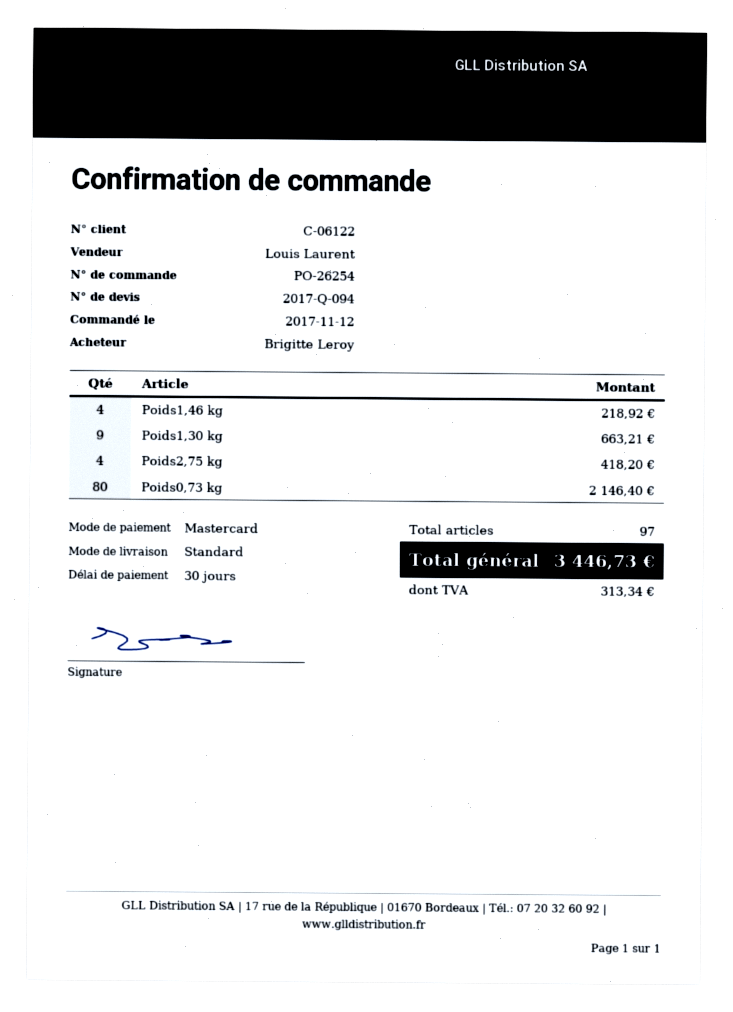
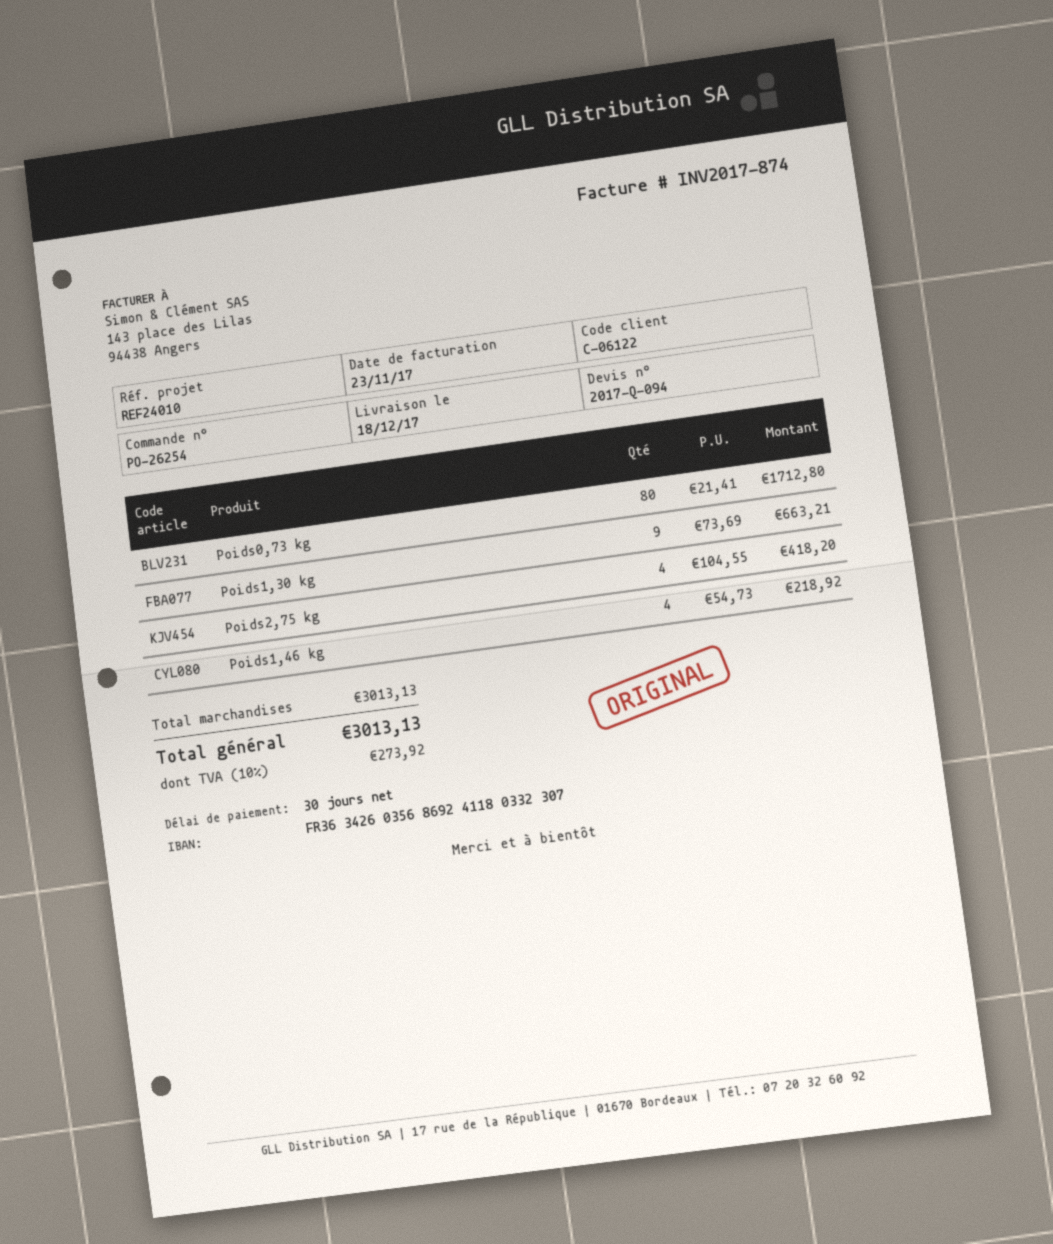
Poids0,73 kg: 80 for 2146.40 -> 80 for 1712.80
tax: 313.34 -> 273.92
total: 3446.73 -> 3013.13

